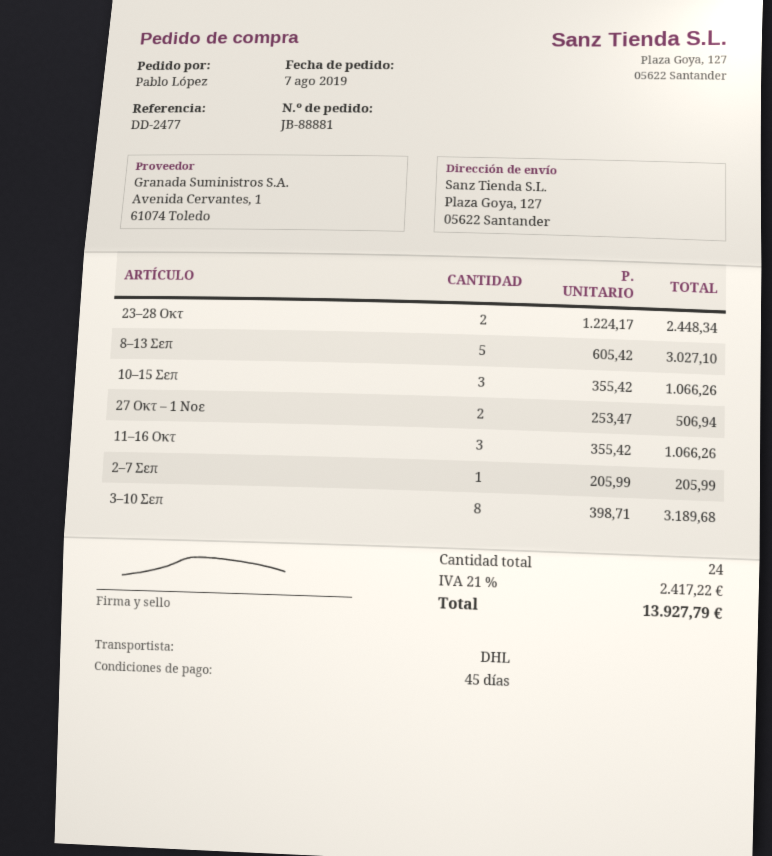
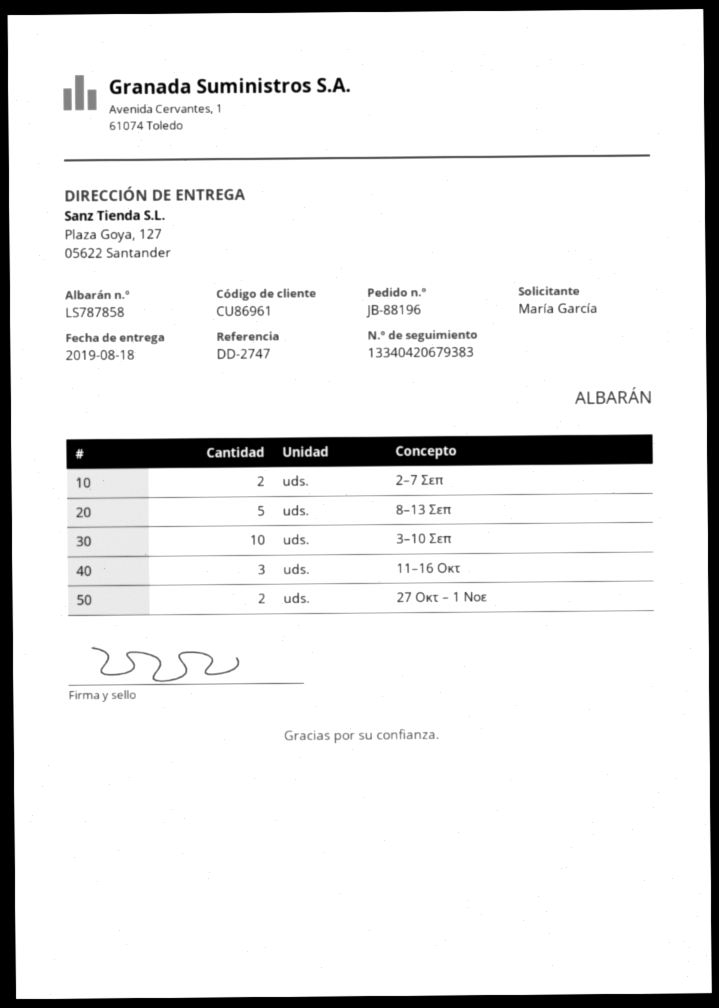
order number: JB-88881 -> JB-88196
reference: DD-2477 -> DD-2747
ordered by: Pablo López -> María García
23–28 Οκτ: 2 -> none
10–15 Σεπ: 3 -> none
2–7 Σεπ: 1 -> 2
3–10 Σεπ: 8 -> 10

